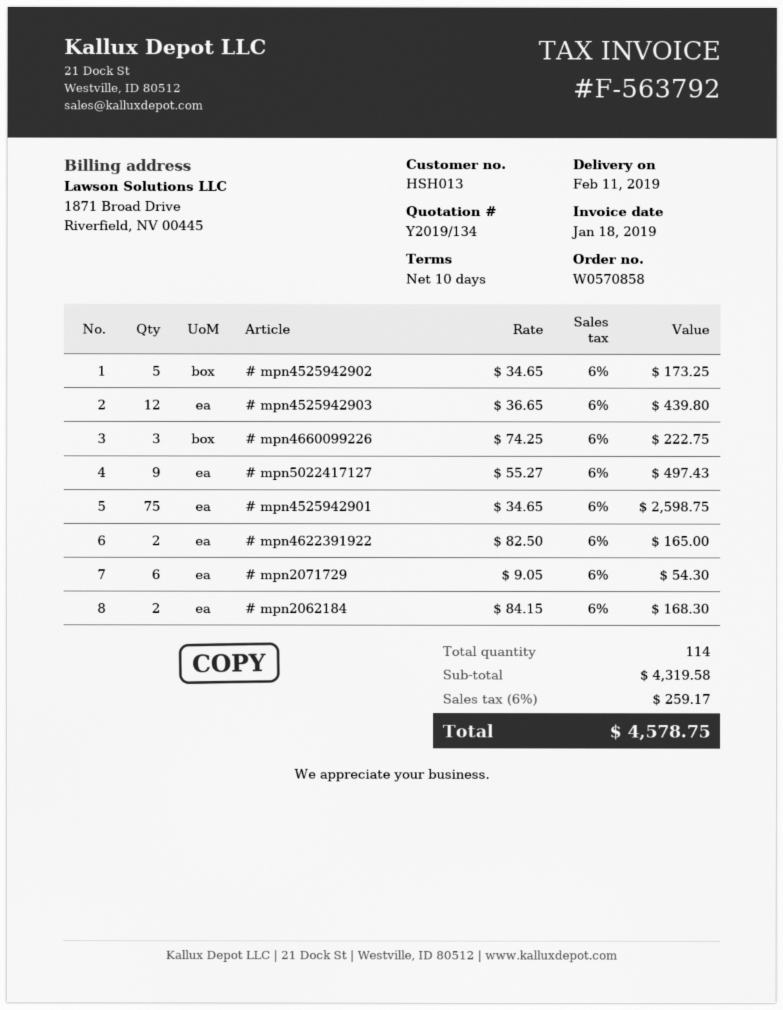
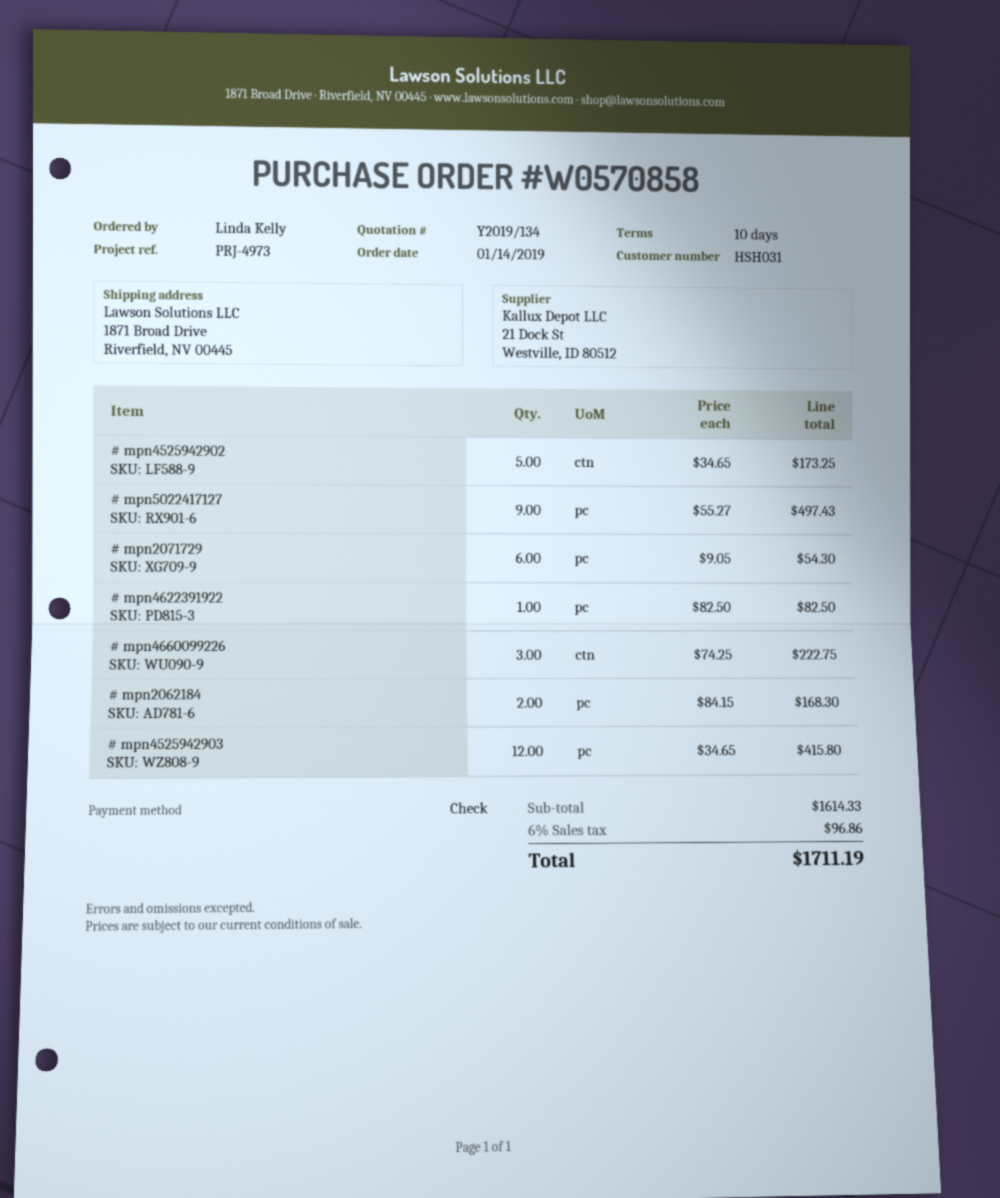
customer number: HSH013 -> HSH031
# mpn4525942903: 12 x 36.65 = 439.80 -> 12 x 34.65 = 415.80
# mpn4525942901: 75 x 34.65 = 2598.75 -> none
# mpn4622391922: 2 x 82.50 = 165.00 -> 1 x 82.50 = 82.50
subtotal: 4319.58 -> 1614.33
tax: 6% = 259.17 -> 6% = 96.86
total: 4578.75 -> 1711.19

